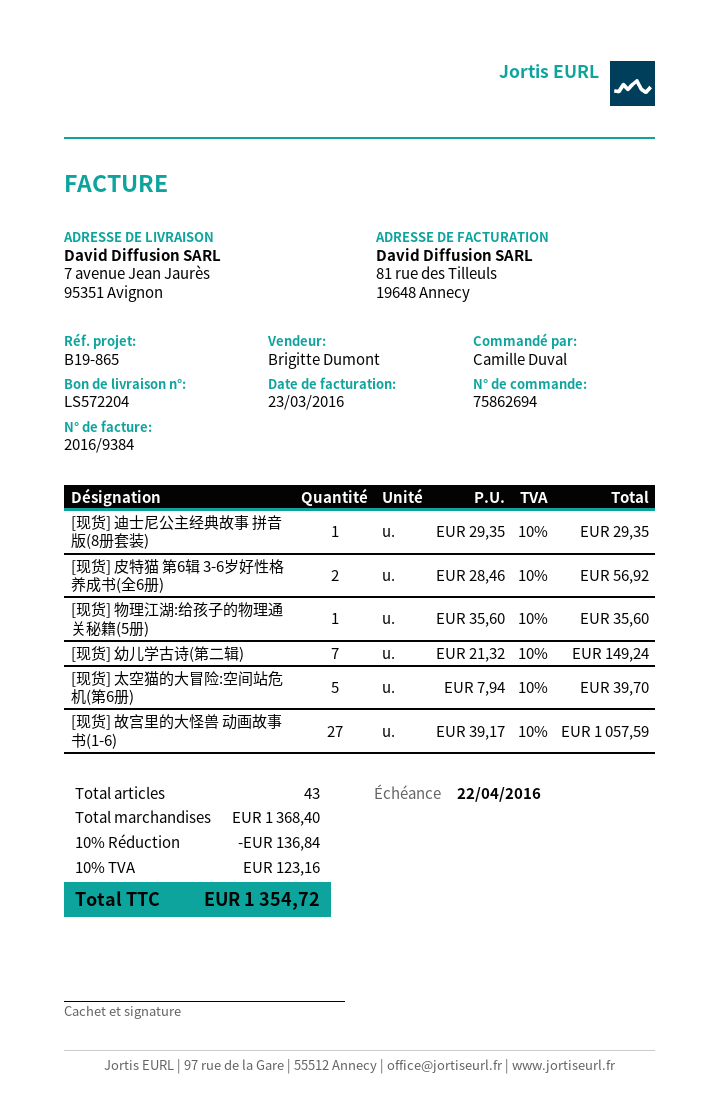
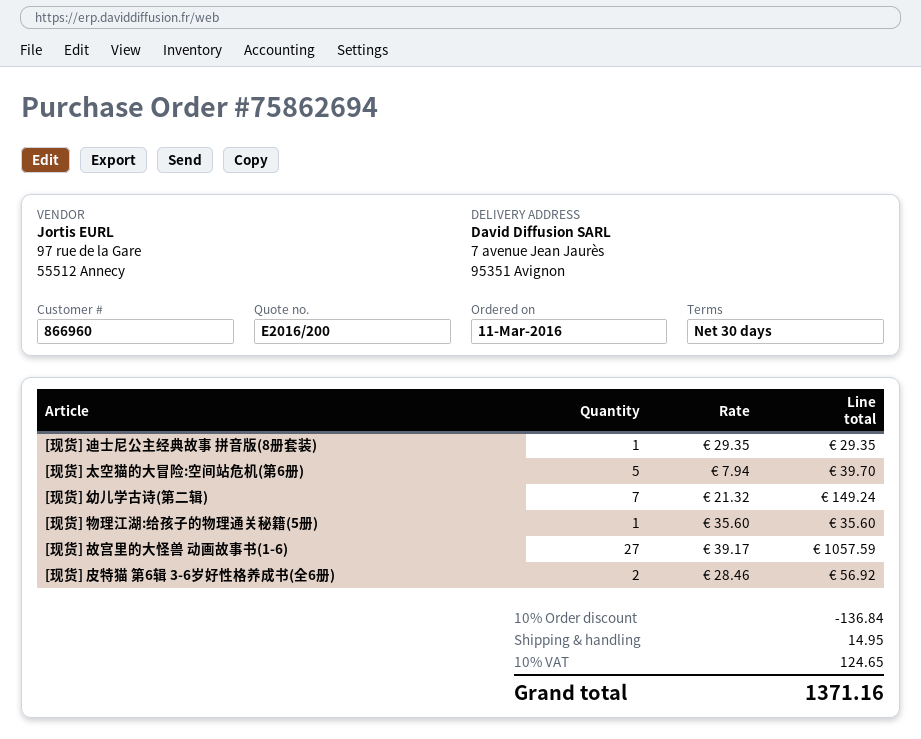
shipping: none -> 14.95
tax: 10% = 123.16 -> 10% = 124.65
total: 1354.72 -> 1371.16

